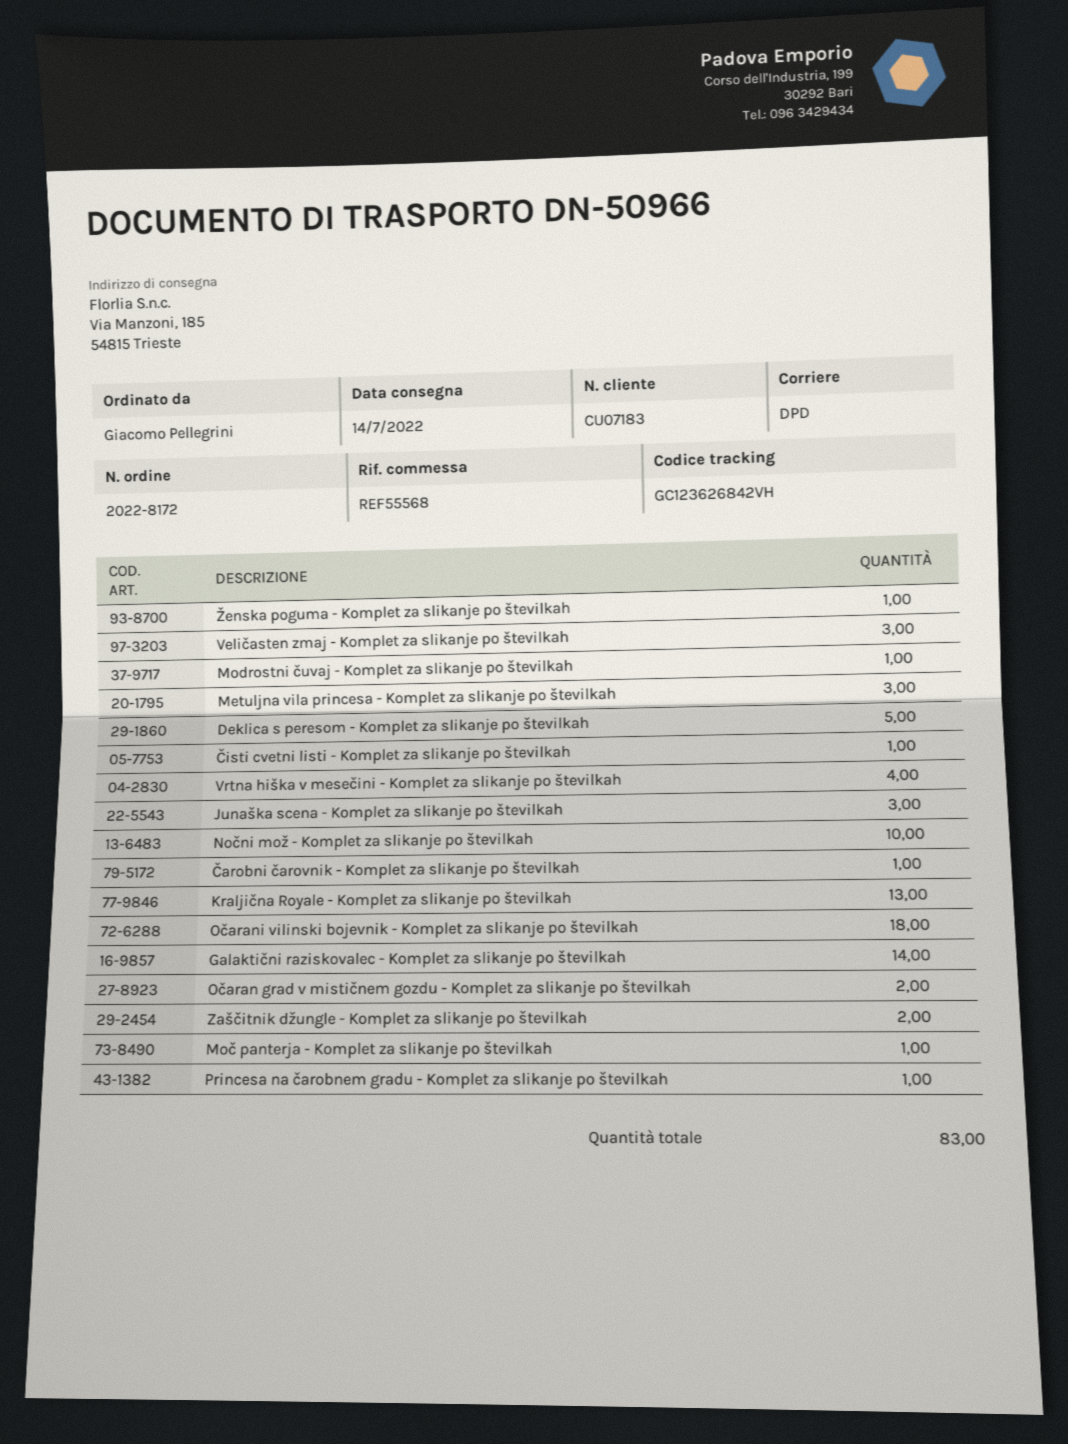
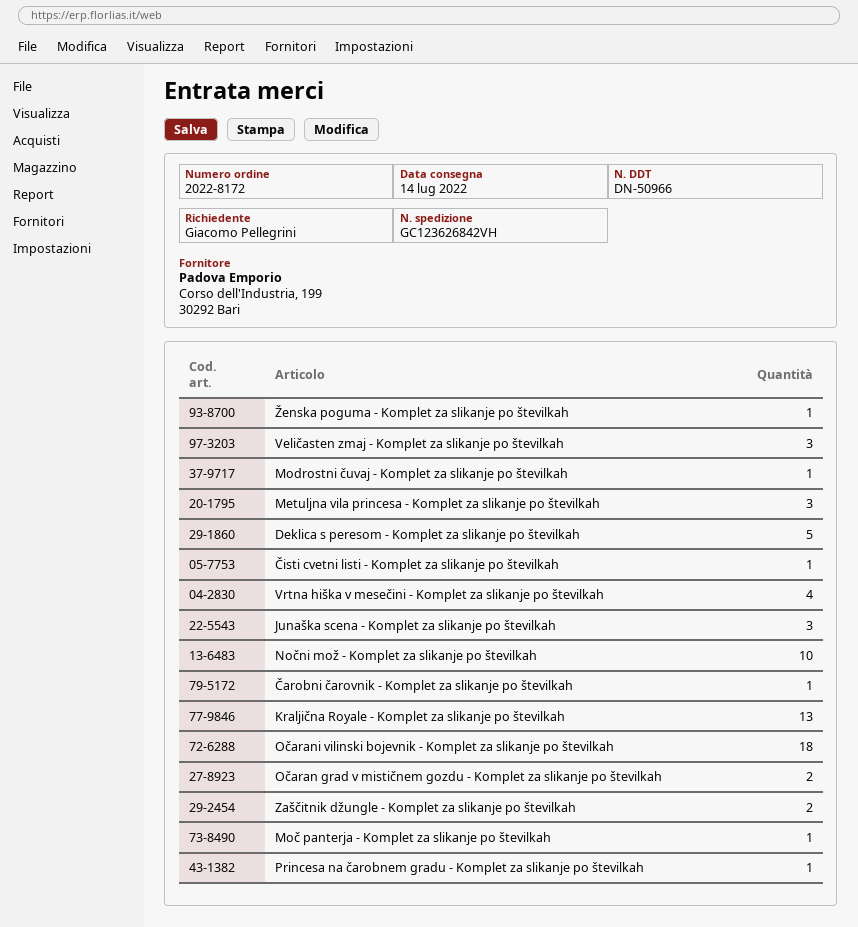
Galaktični raziskovalec - Komplet za slikanje po številkah: 14 -> none

